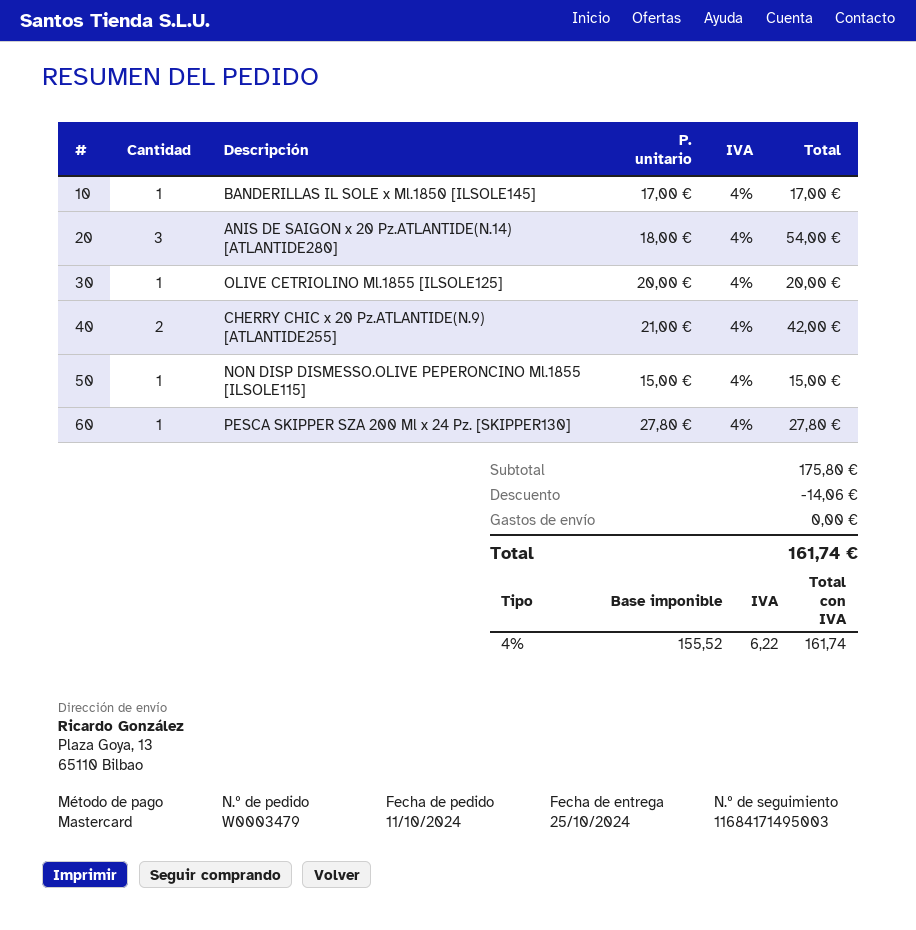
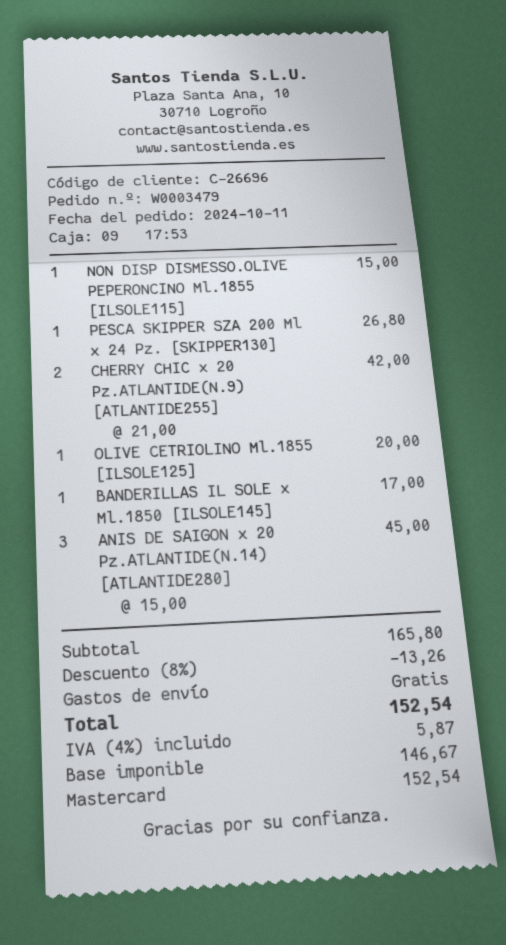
ANIS DE SAIGON x 20 Pz.ATLANTIDE(N.14) [ATLANTIDE280]: 3 x 18.00 = 54.00 -> 3 x 15.00 = 45.00
PESCA SKIPPER SZA 200 Ml x 24 Pz. [SKIPPER130]: 1 x 27.80 = 27.80 -> 1 x 26.80 = 26.80
subtotal: 175.80 -> 165.80
discount: 14.06 -> 13.26
net: 155.52 -> 146.67
tax: 4% = 6.22 -> 4% = 5.87
total: 161.74 -> 152.54

